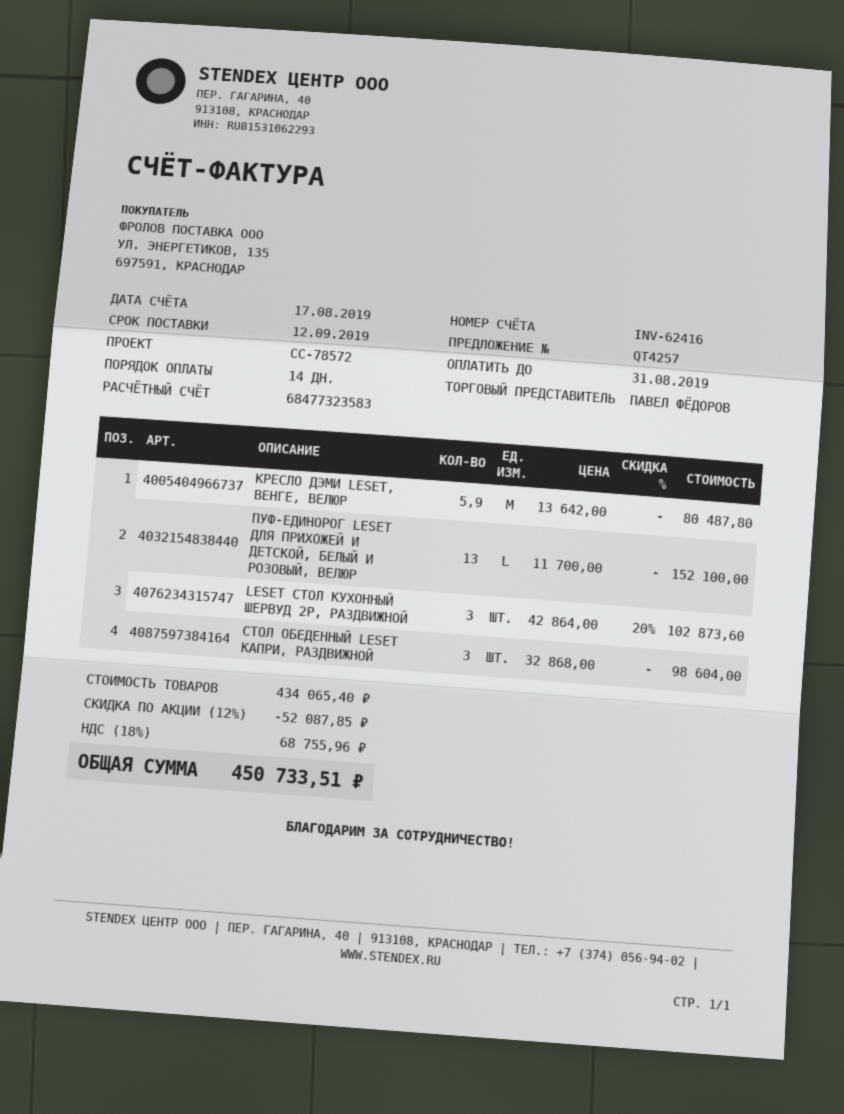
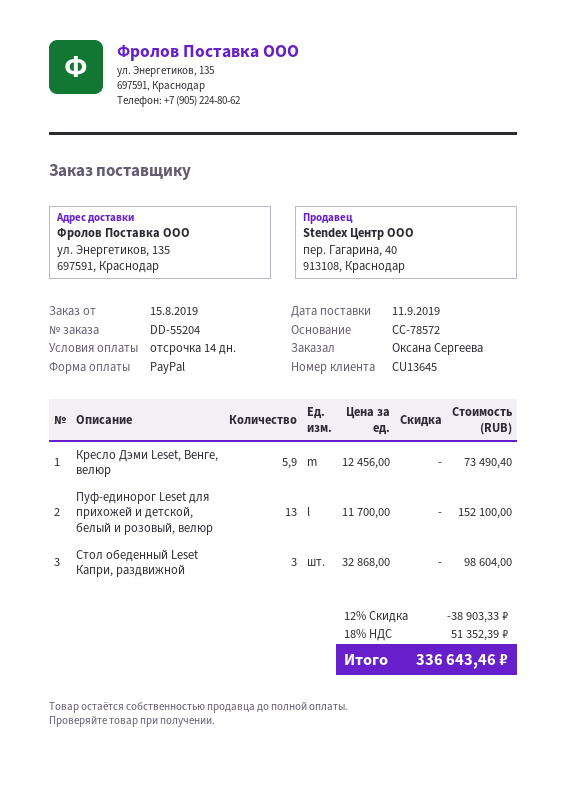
delivery date: 2019-09-12 -> 2019-09-11
КРЕСЛО ДЭМИ LESET, ВЕНГЕ, ВЕЛЮР: 5.9 x 13642.00 = 80487.80 -> 5.9 x 12456.00 = 73490.40
LESET СТОЛ КУХОННЫЙ ШЕРВУД 2Р, РАЗДВИЖНОЙ: 3 x 42864.00 - 20% = 102873.60 -> none
discount: 12% = 52087.85 -> 12% = 38903.33
tax: 18% = 68755.96 -> 18% = 51352.39
total: 450733.51 -> 336643.46

